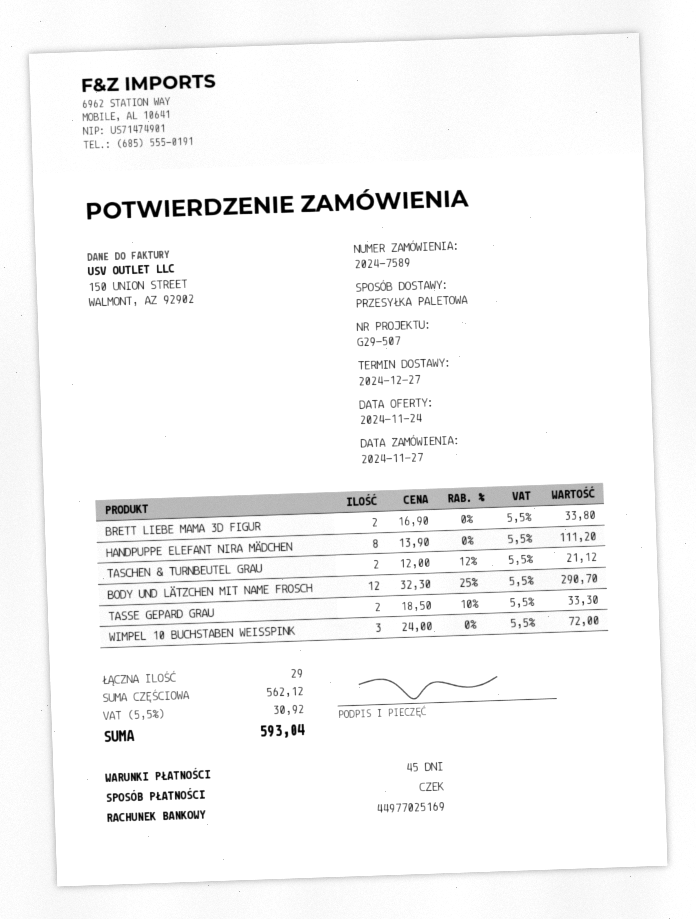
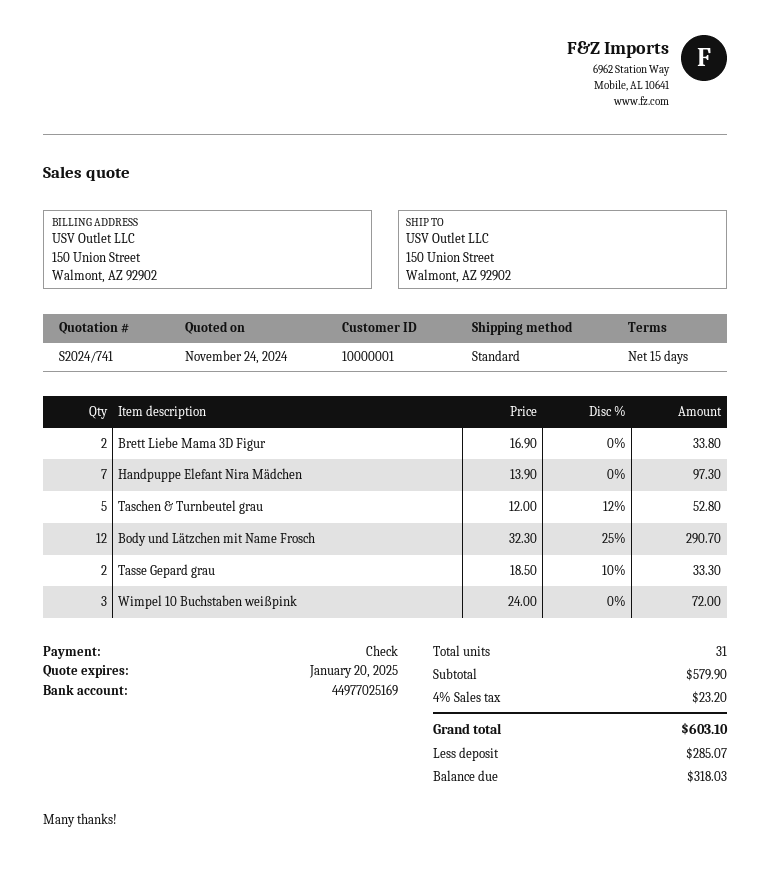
payment terms: 45 days -> 15 days
shipping method: pallet freight -> standard
HANDPUPPE ELEFANT NIRA MÄDCHEN: 8 x 13.90 = 111.20 -> 7 x 13.90 = 97.30
TASCHEN & TURNBEUTEL GRAU: 2 x 12.00 - 12% = 21.12 -> 5 x 12.00 - 12% = 52.80
total quantity: 29 -> 31
subtotal: 562.12 -> 579.90
tax: 5.5% = 30.92 -> 4% = 23.20
total: 593.04 -> 603.10

